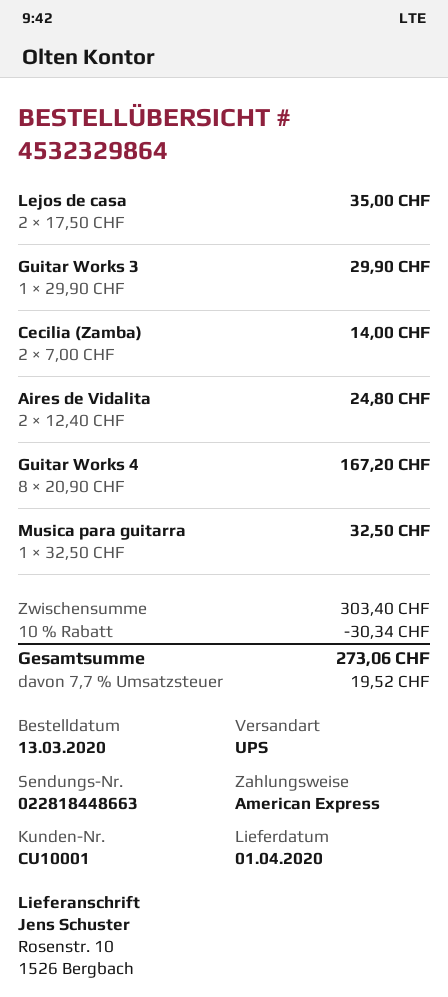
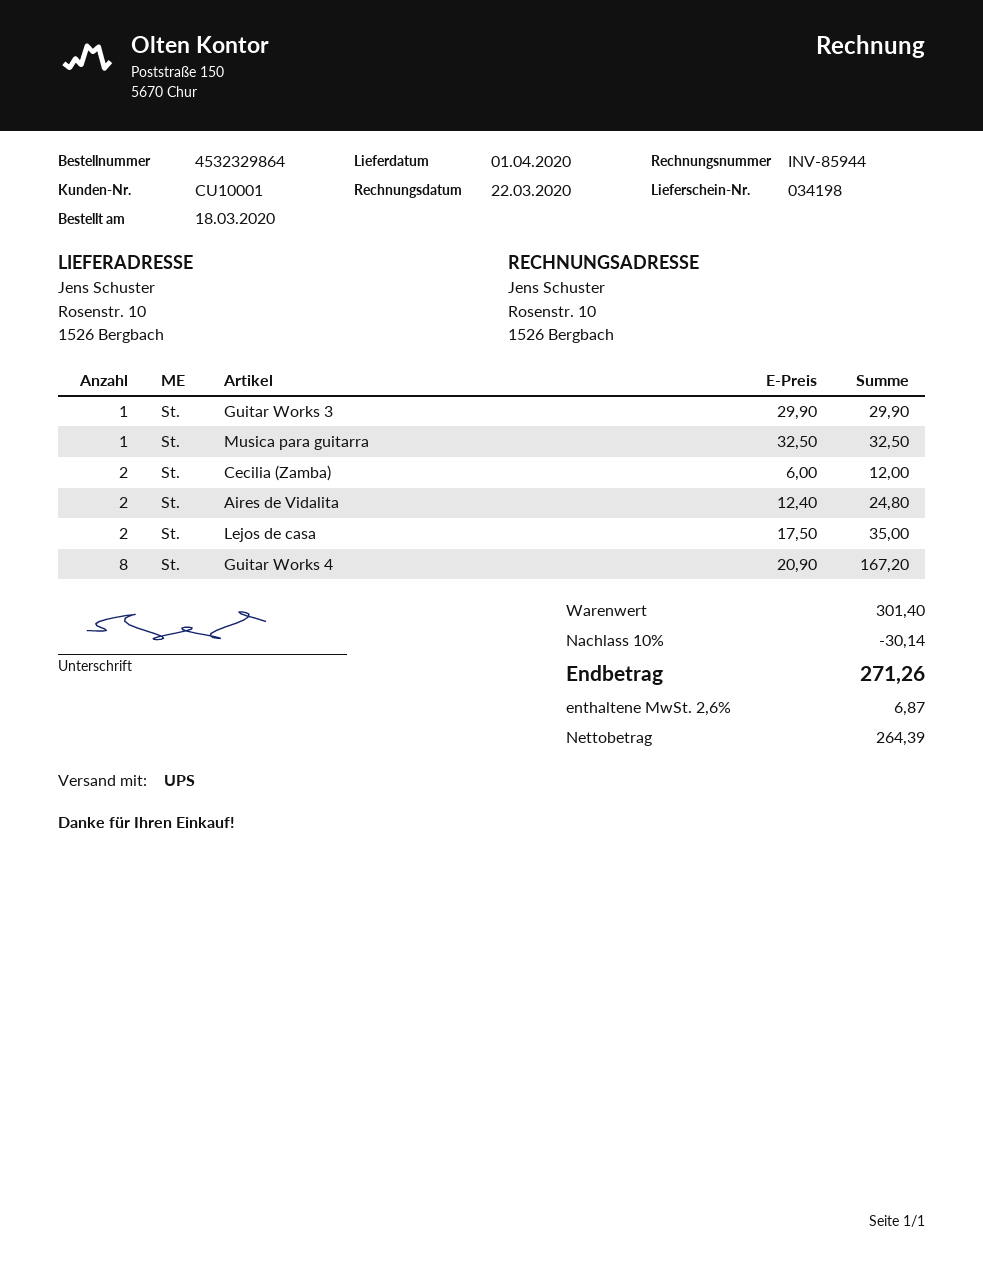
order date: 2020-03-13 -> 2020-03-18
Cecilia (Zamba): 2 x 7.00 = 14.00 -> 2 x 6.00 = 12.00
subtotal: 303.40 -> 301.40
discount: 10% = 30.34 -> 10% = 30.14
tax: 7.7% = 19.52 -> 2.6% = 6.87
total: 273.06 -> 271.26

